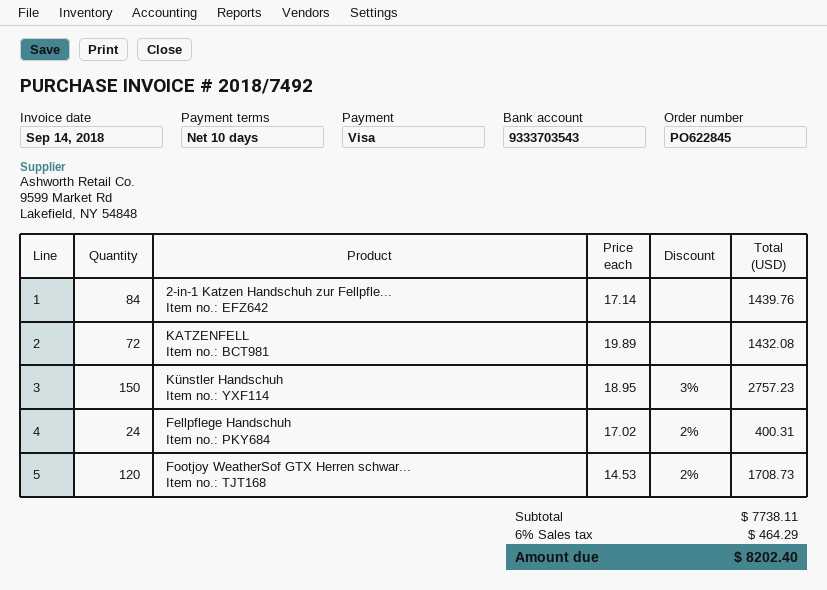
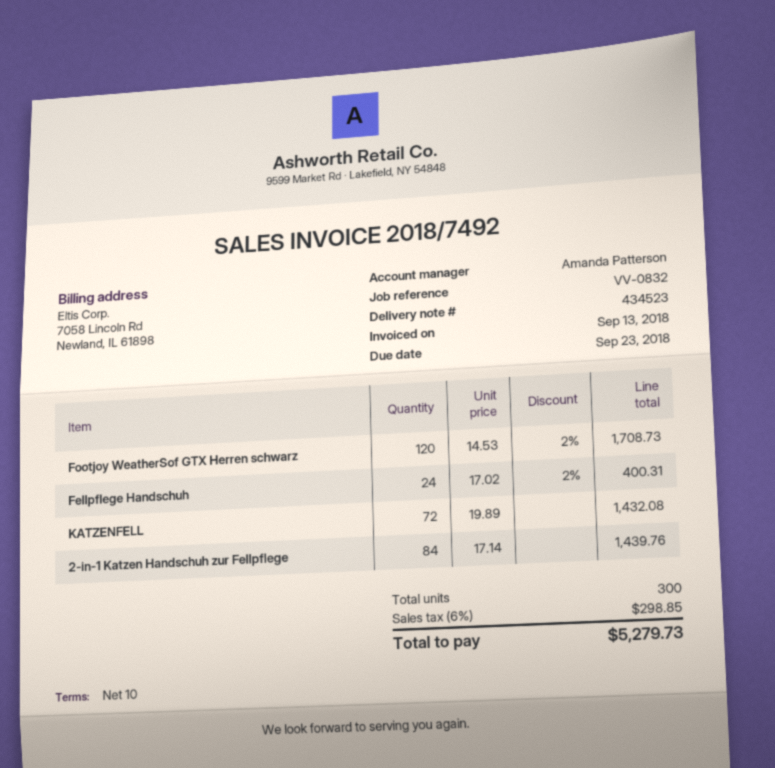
invoice date: 2018-09-14 -> 2018-09-13
Künstler Handschuh: 150 x 18.95 - 3% = 2757.23 -> none
tax: 6% = 464.29 -> 6% = 298.85
total: 8202.40 -> 5279.73

